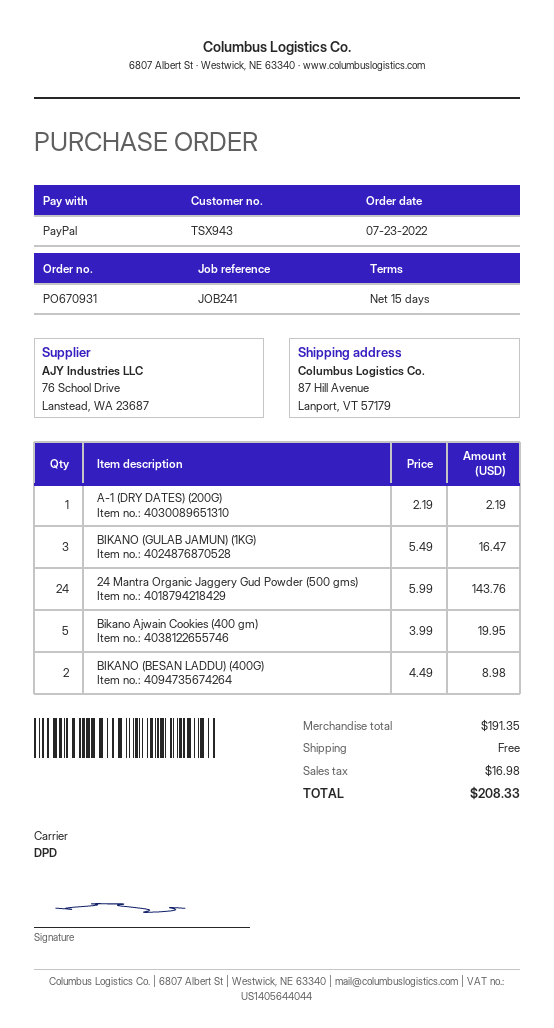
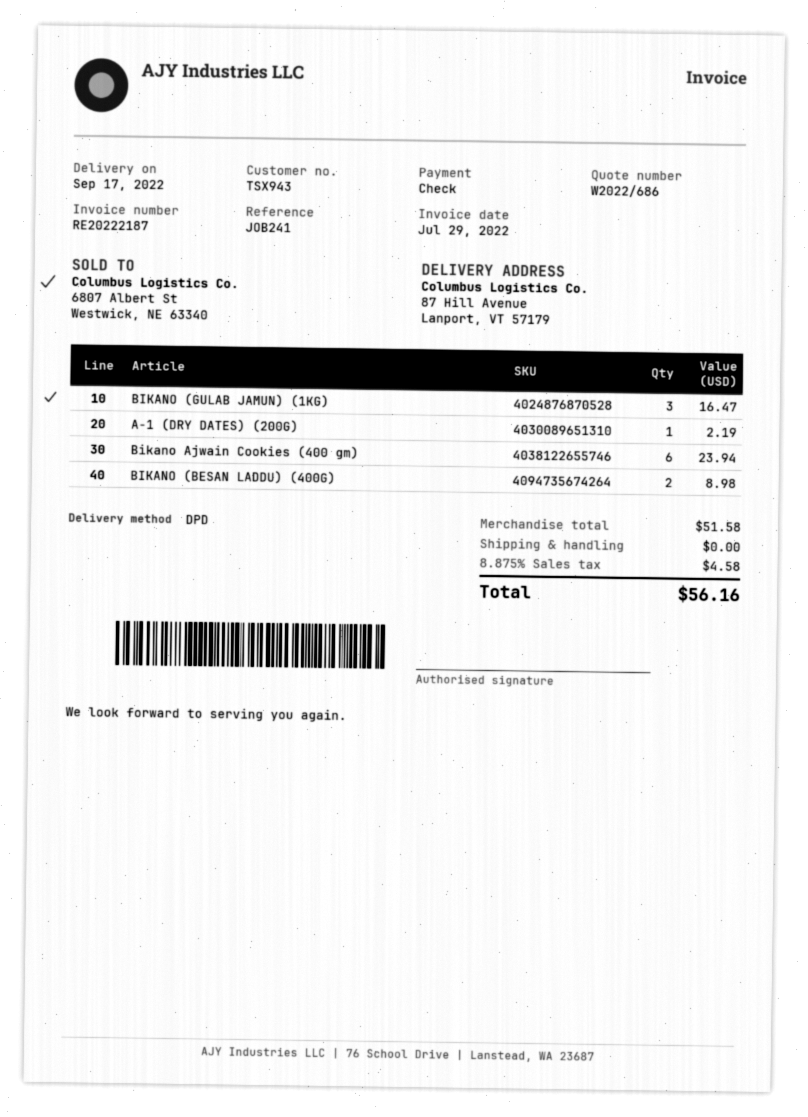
payment method: PayPal -> cheque
24 Mantra Organic Jaggery Gud Powder (500 gms): 24 for 143.76 -> none
Bikano Ajwain Cookies (400 gm): 5 for 19.95 -> 6 for 23.94
subtotal: 191.35 -> 51.58
tax: 16.98 -> 4.58
total: 208.33 -> 56.16

